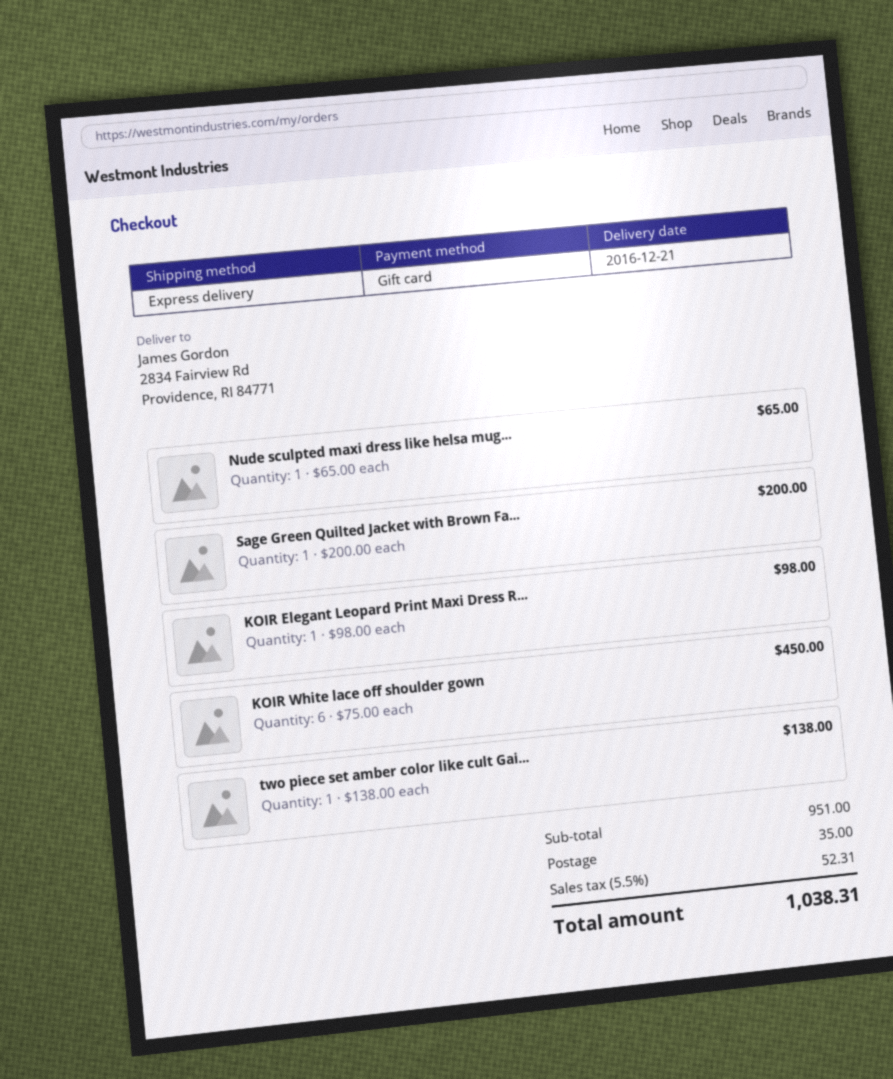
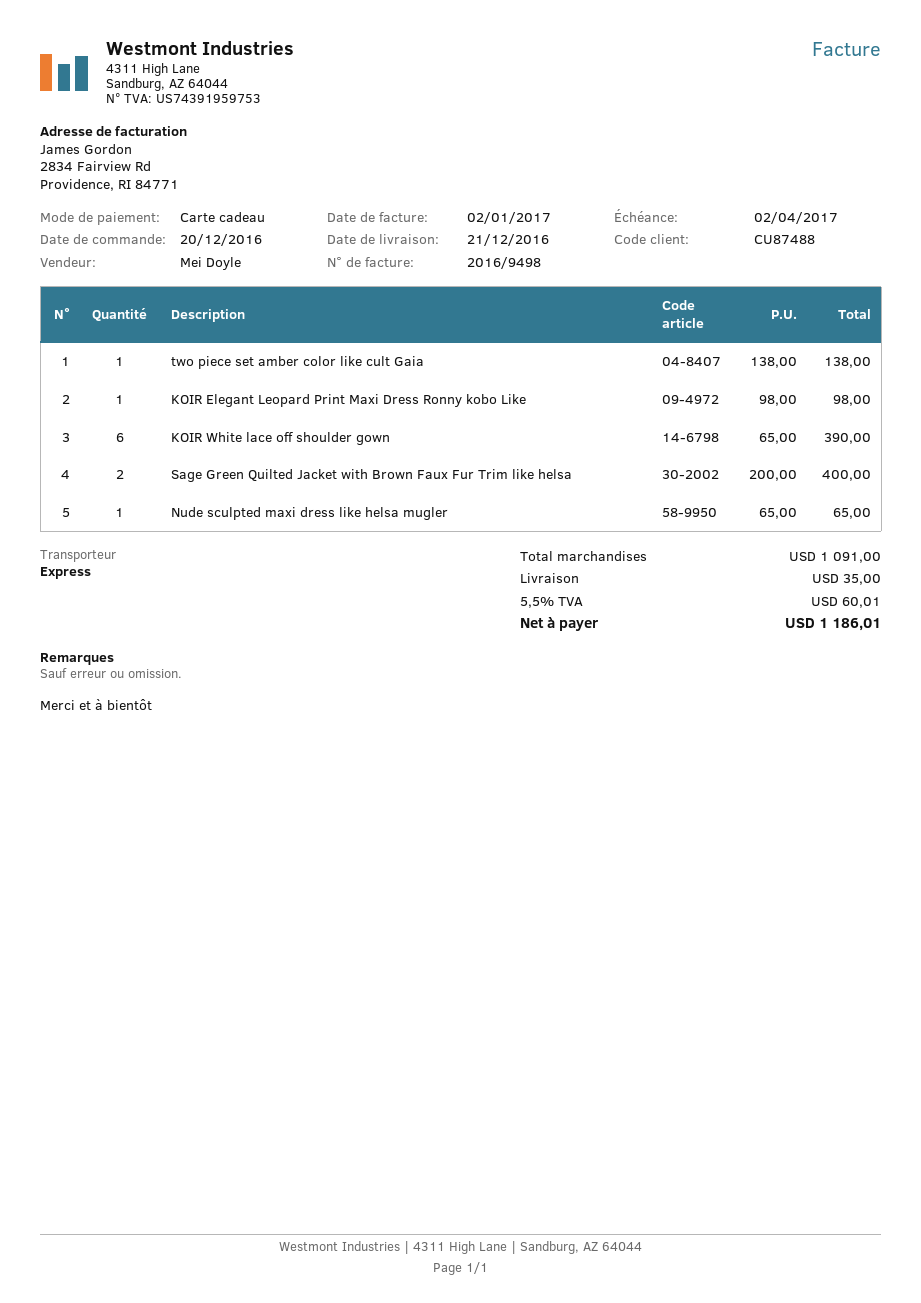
Sage Green Quilted Jacket with Brown Fa...: 1 x 200.00 = 200.00 -> 2 x 200.00 = 400.00
KOIR White lace off shoulder gown: 6 x 75.00 = 450.00 -> 6 x 65.00 = 390.00
subtotal: 951.00 -> 1091.00
tax: 5.5% = 52.31 -> 5.5% = 60.01
total: 1038.31 -> 1186.01

